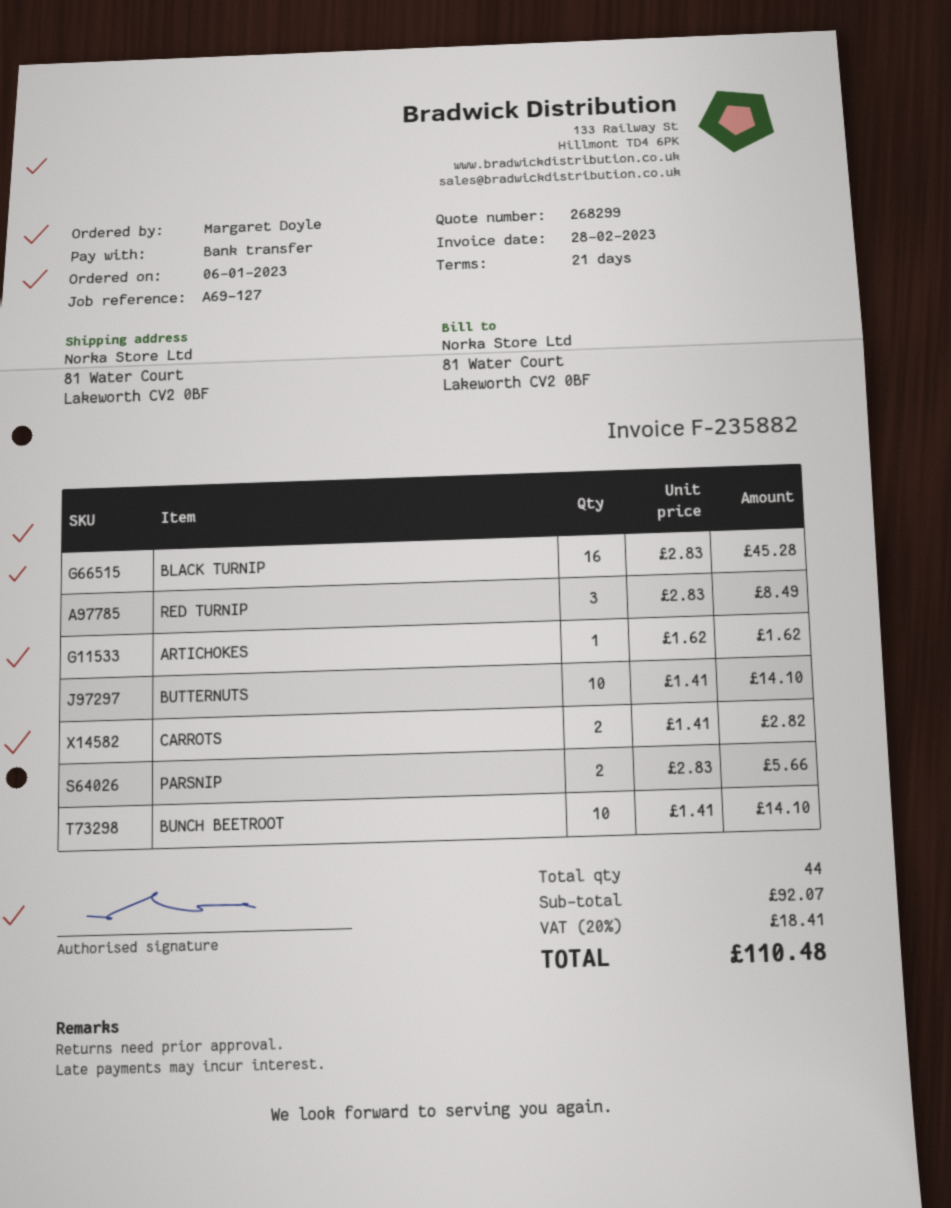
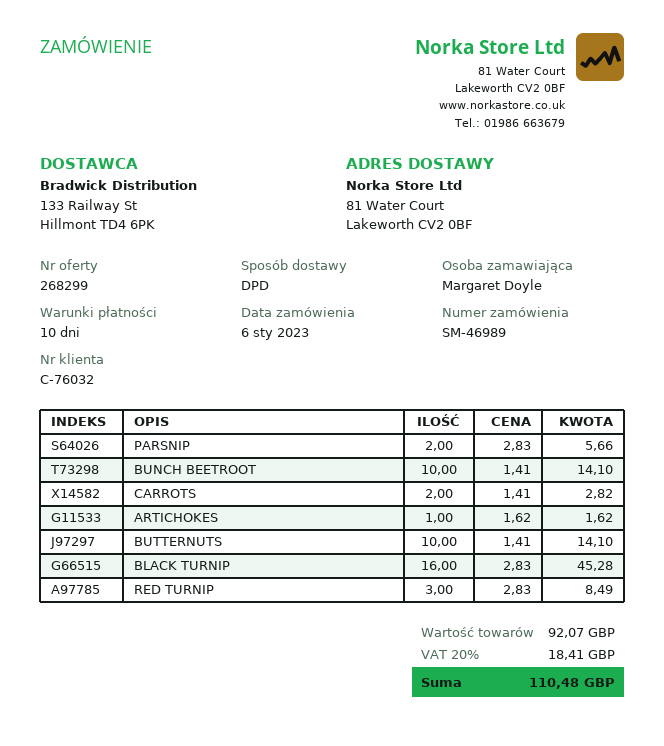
payment terms: 21 days -> 10 days

